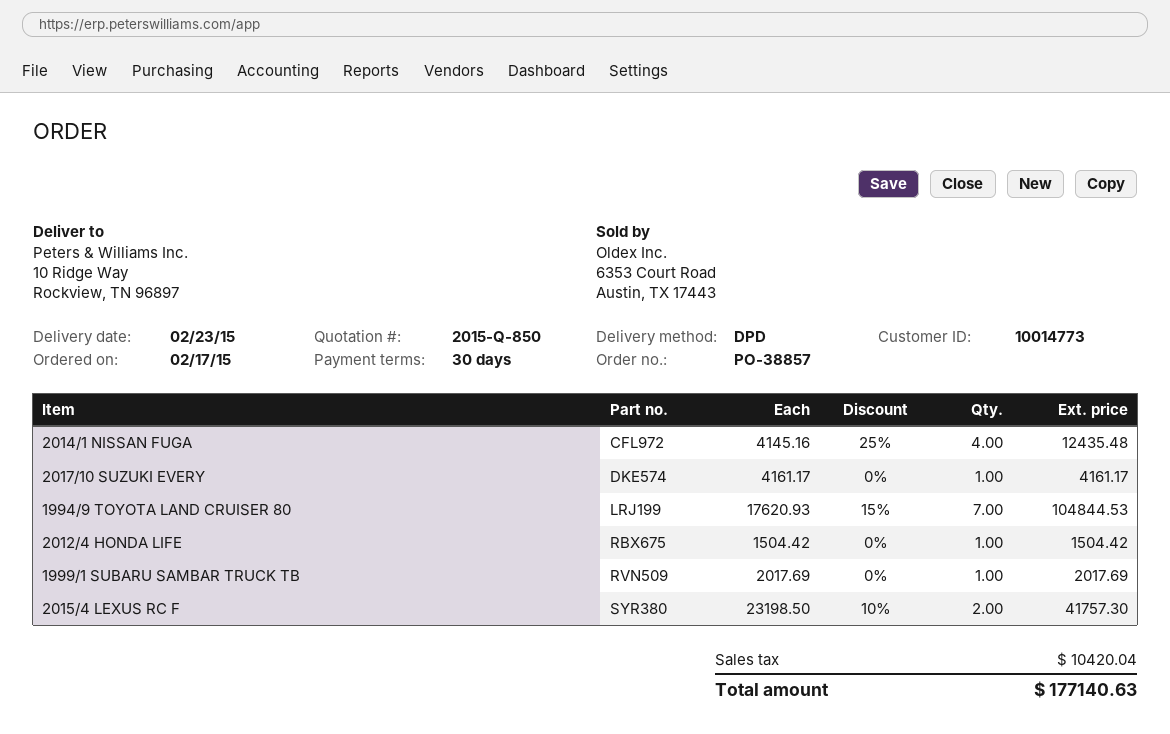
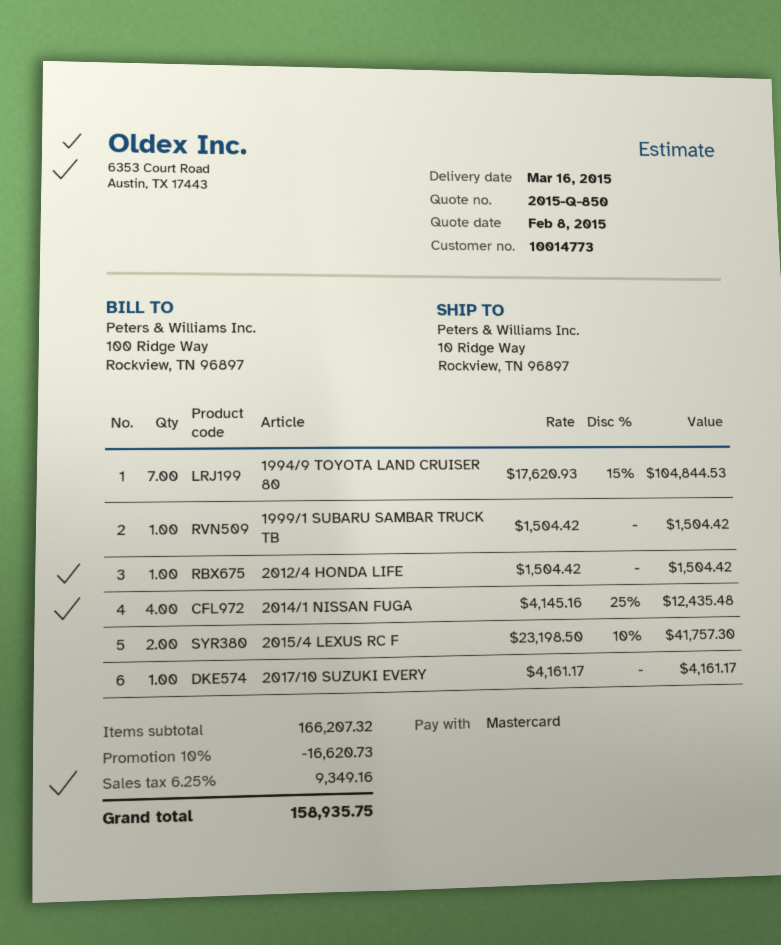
delivery date: 2015-02-23 -> 2015-03-16
1999/1 SUBARU SAMBAR TRUCK TB: 1 x 2017.69 = 2017.69 -> 1 x 1504.42 = 1504.42
discount: none -> 10% = 16620.73
tax: 10420.04 -> 9349.16
total: 177140.63 -> 158935.75

